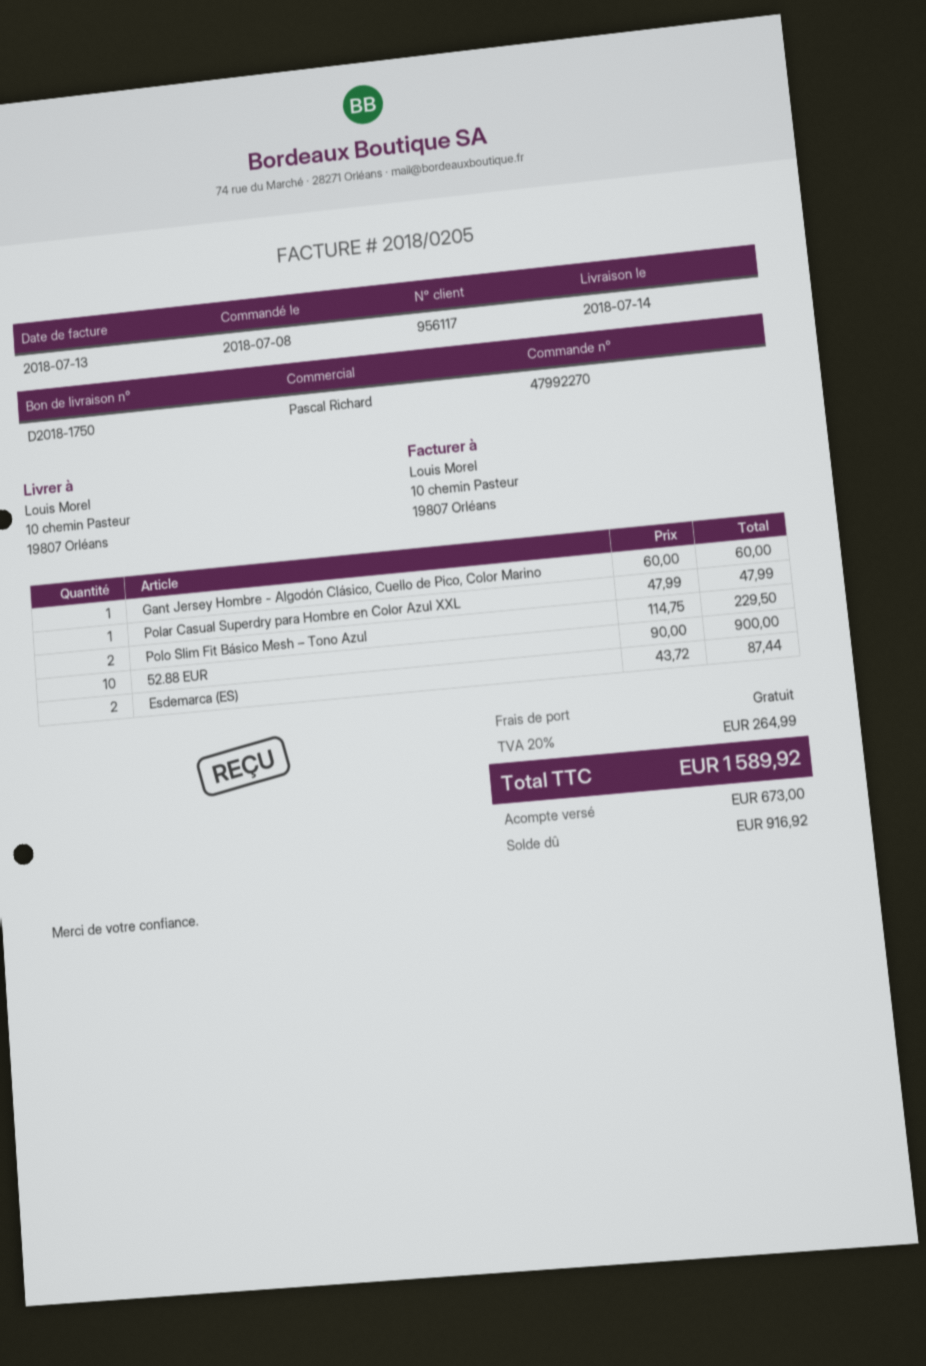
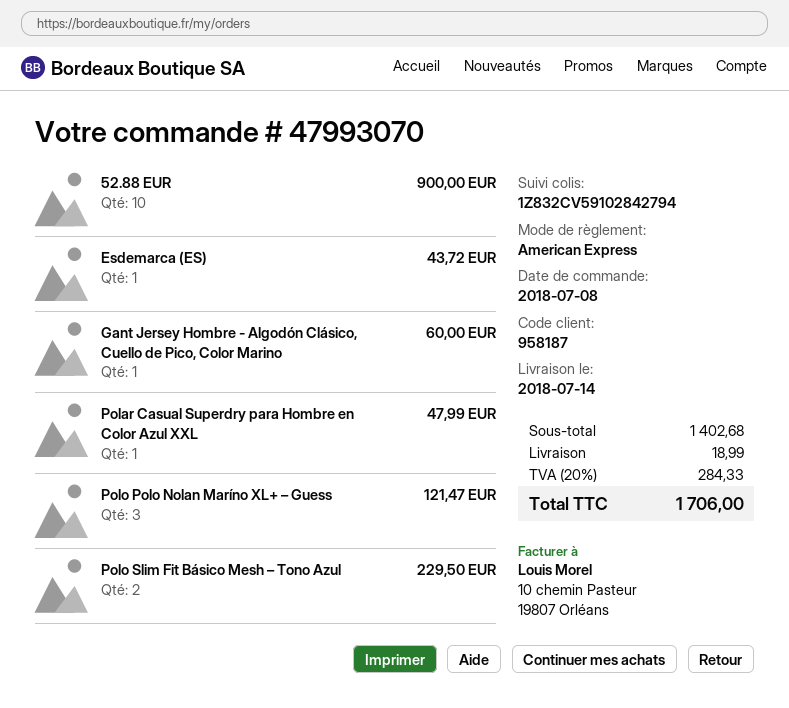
order number: 47992270 -> 47993070
customer number: 956117 -> 958187
Esdemarca (ES): 2 for 87.44 -> 1 for 43.72
Polo Polo Nolan Maríno XL+ – Guess: none -> 3 for 121.47
shipping: 0.00 -> 18.99
tax: 20% = 264.99 -> 20% = 284.33
total: 1589.92 -> 1706.00

